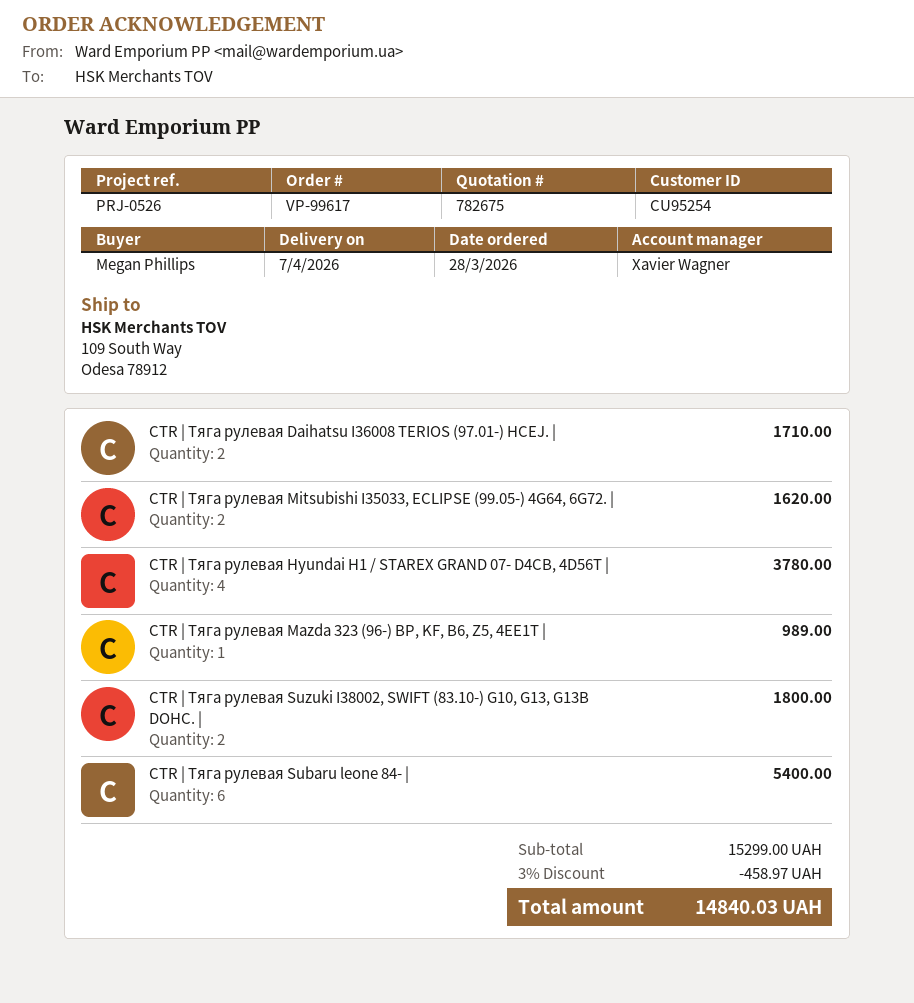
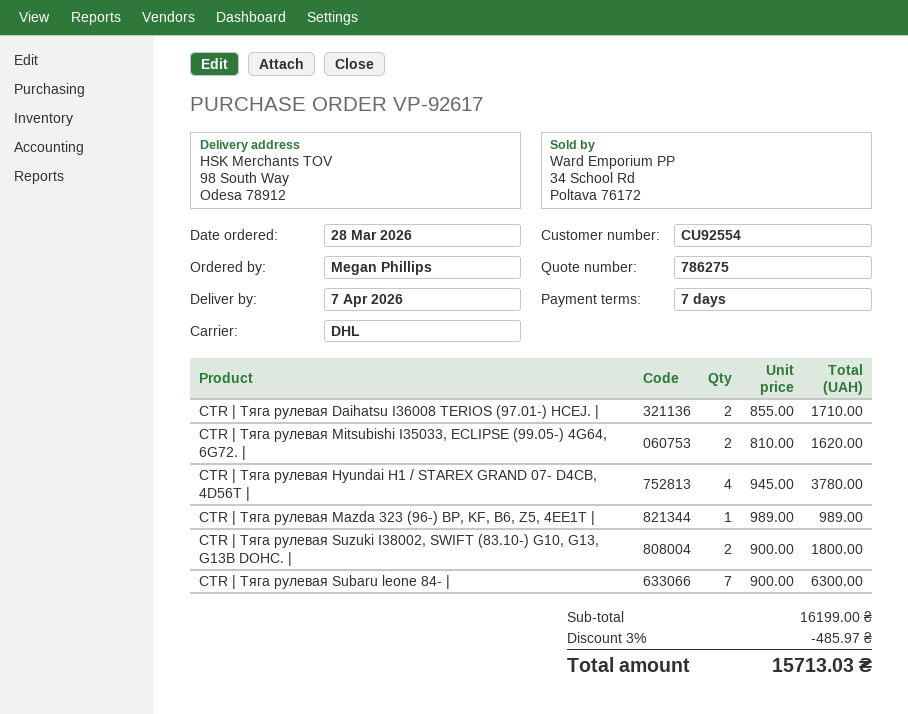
quote number: 782675 -> 786275
order number: VP-99617 -> VP-92617
customer number: CU95254 -> CU92554
ship to: 109 South Way, Odesa 78912 -> 98 South Way, Odesa 78912
CTR | Тяга рулевая Subaru leone 84- |: 6 for 5400.00 -> 7 for 6300.00
subtotal: 15299.00 -> 16199.00
discount: 3% = 458.97 -> 3% = 485.97
total: 14840.03 -> 15713.03

